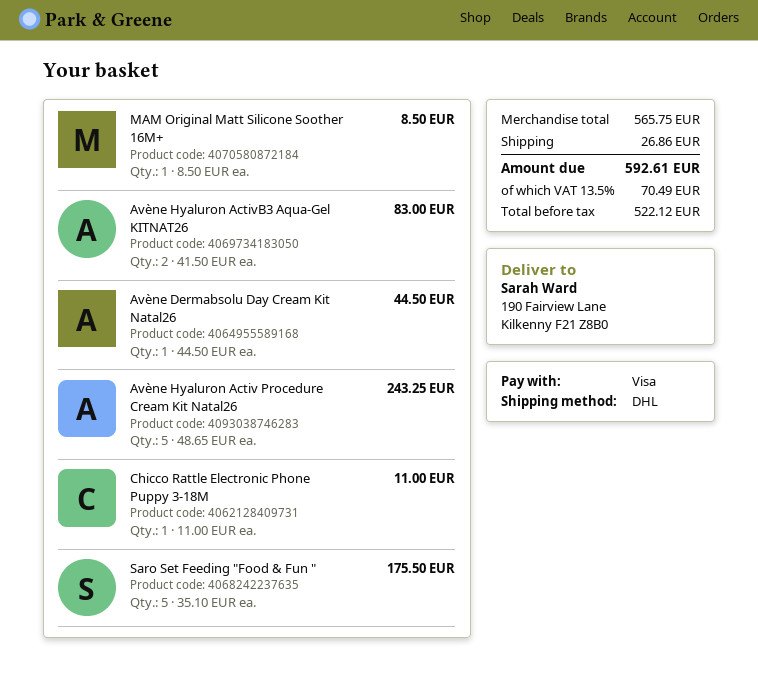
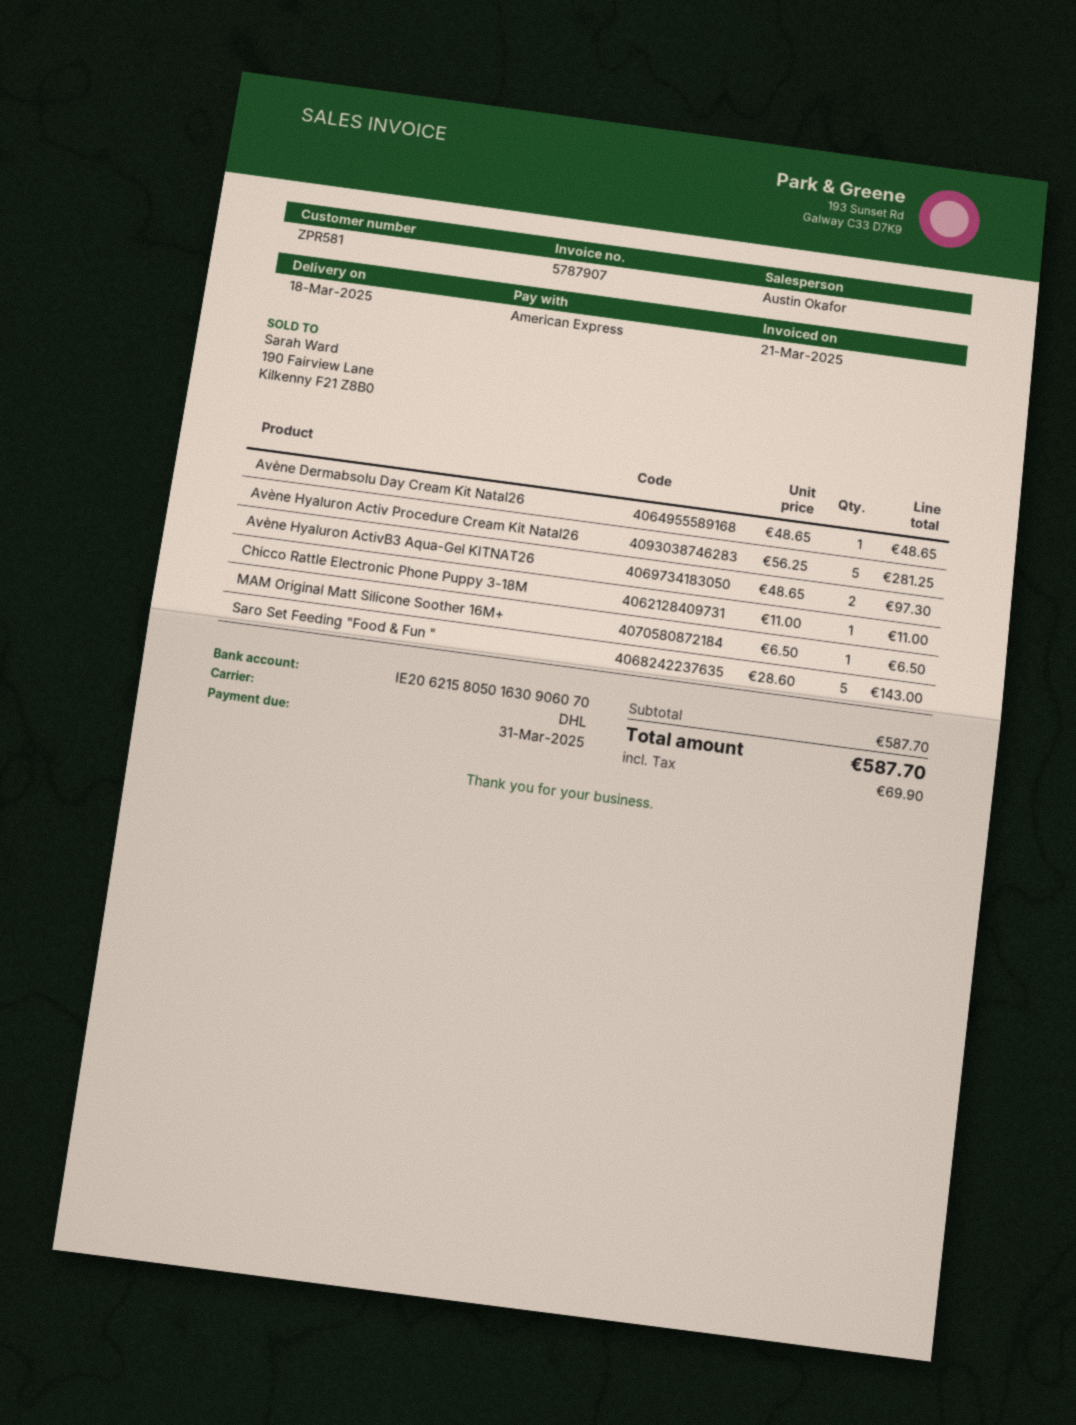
payment method: Visa -> American Express
MAM Original Matt Silicone Soother 16M+: 1 x 8.50 = 8.50 -> 1 x 6.50 = 6.50
Avène Hyaluron ActivB3 Aqua-Gel KITNAT26: 2 x 41.50 = 83.00 -> 2 x 48.65 = 97.30
Avène Dermabsolu Day Cream Kit Natal26: 1 x 44.50 = 44.50 -> 1 x 48.65 = 48.65
Avène Hyaluron Activ Procedure Cream Kit Natal26: 5 x 48.65 = 243.25 -> 5 x 56.25 = 281.25
Saro Set Feeding "Food & Fun ": 5 x 35.10 = 175.50 -> 5 x 28.60 = 143.00
subtotal: 565.75 -> 587.70
shipping: 26.86 -> none
tax: 70.49 -> 69.90
total: 592.61 -> 587.70

